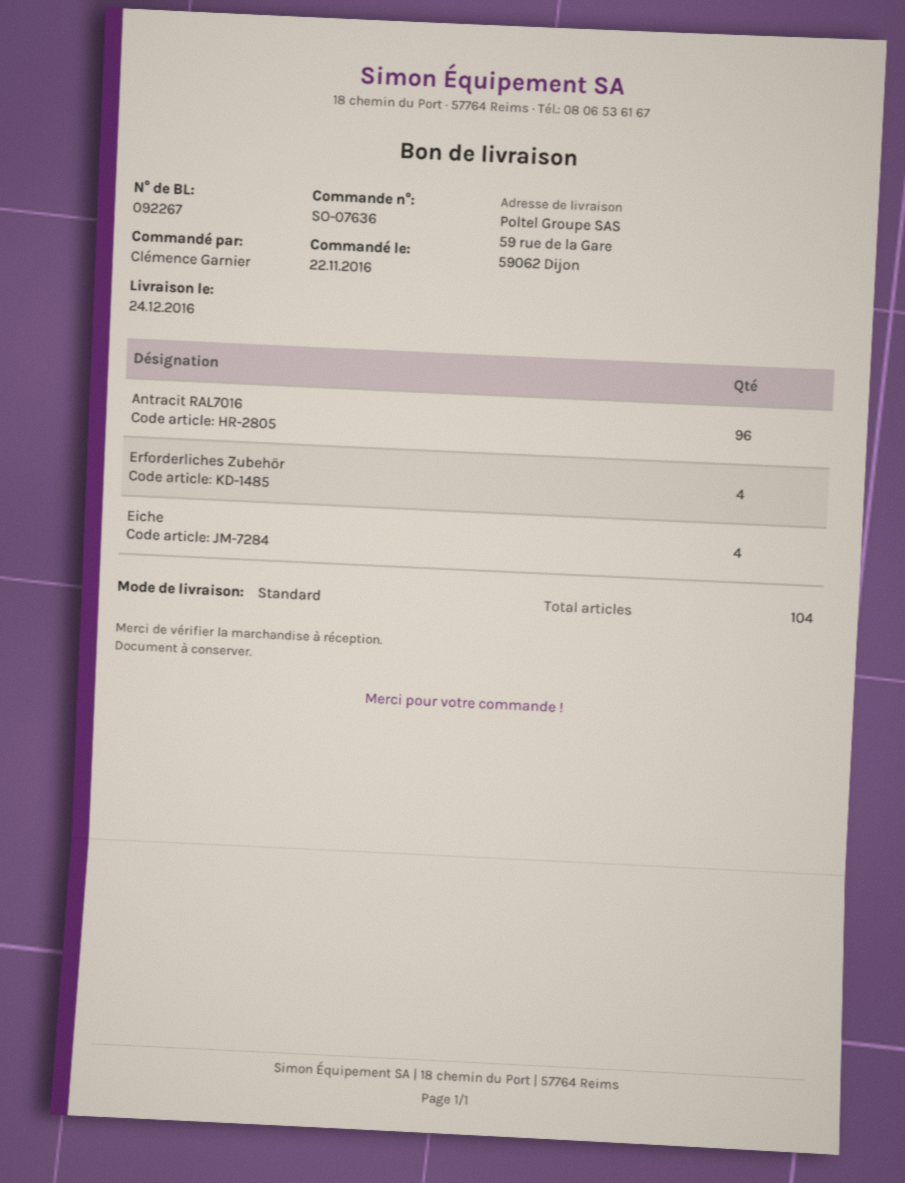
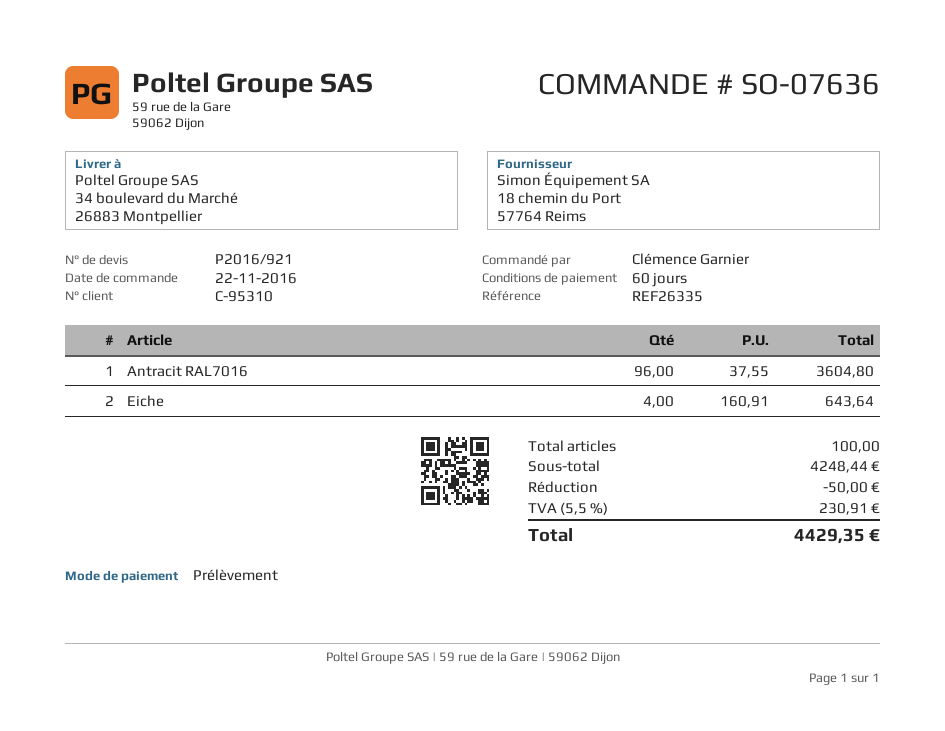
ship to: 59 rue de la Gare, 59062 Dijon -> 34 boulevard du Marché, 26883 Montpellier
Erforderliches Zubehör: 4 -> none
total quantity: 104 -> 100

